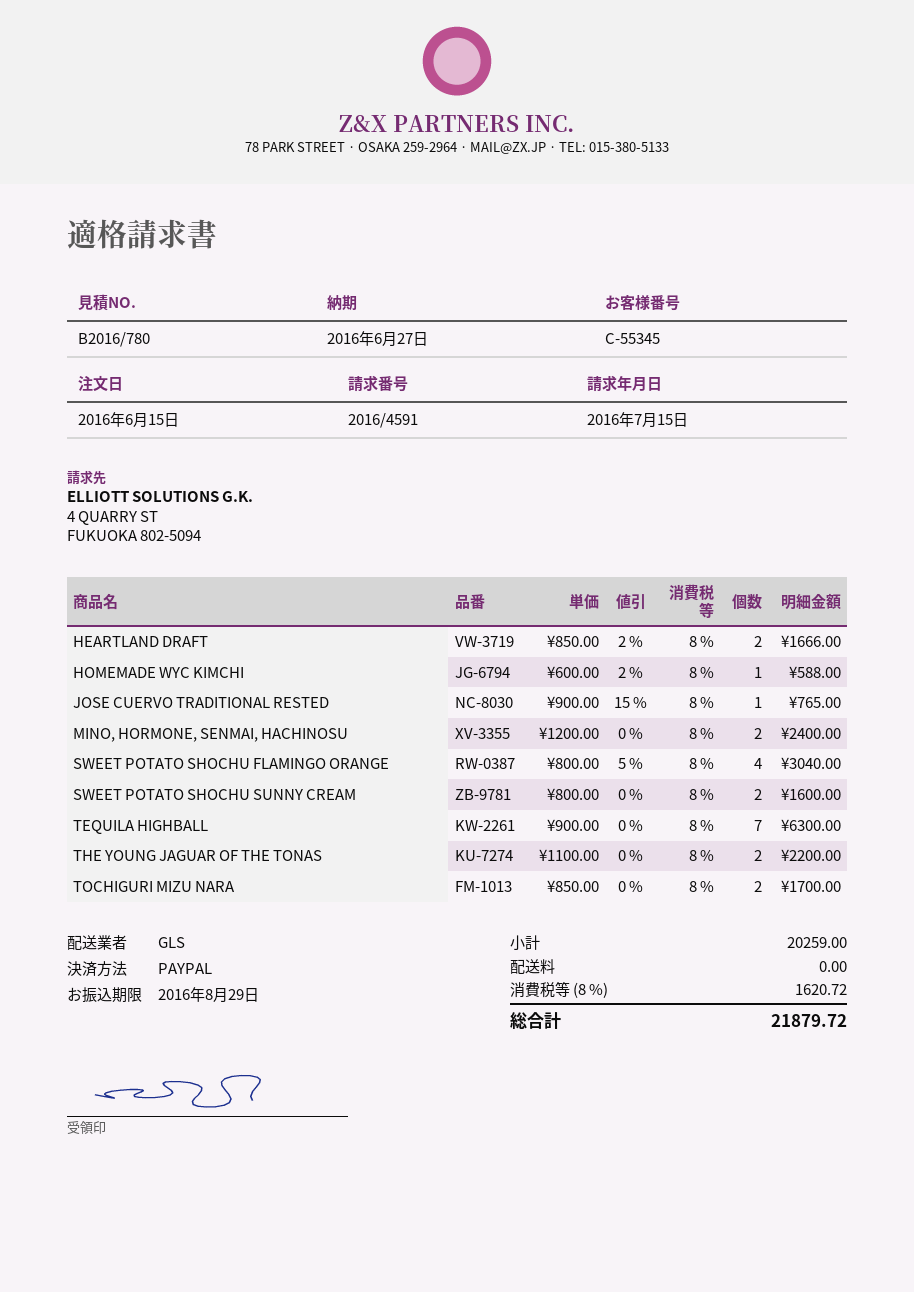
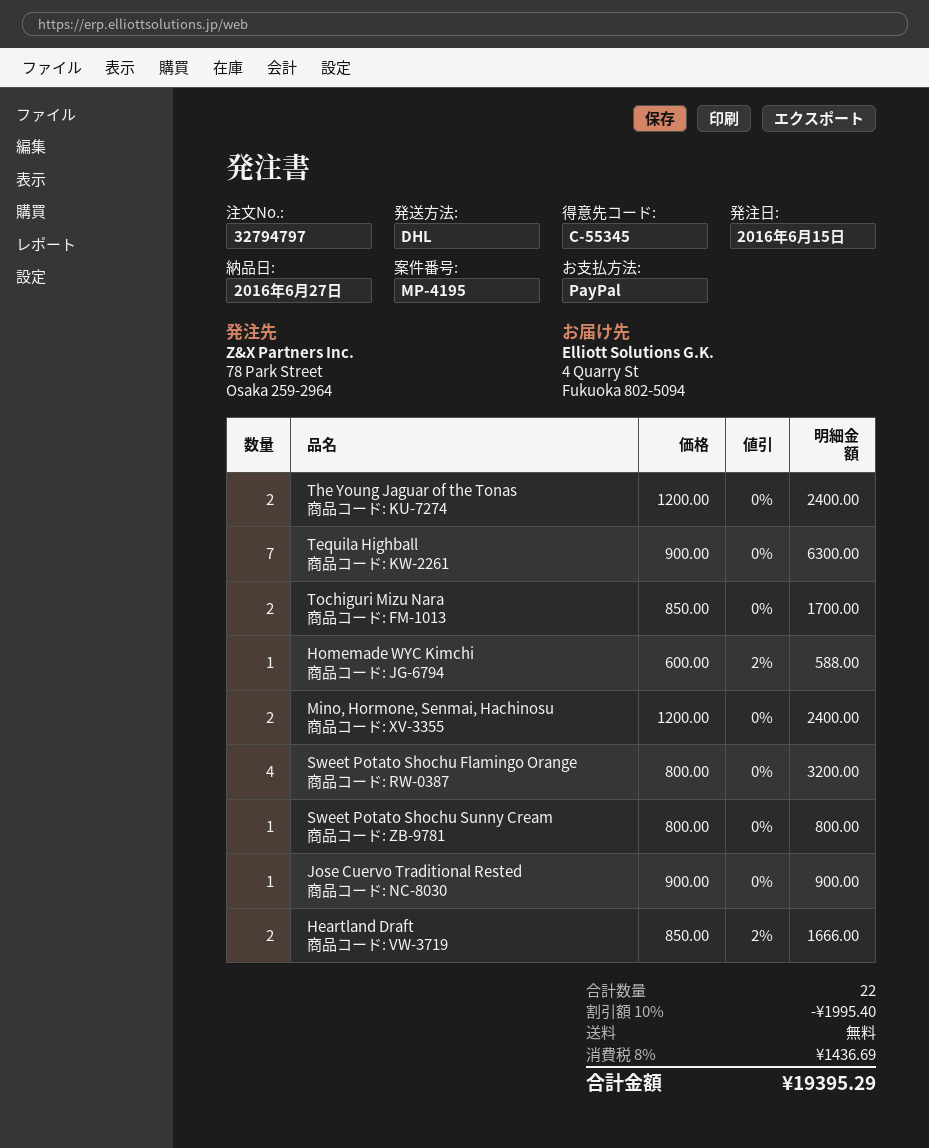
shipping method: GLS -> DHL
JOSE CUERVO TRADITIONAL RESTED: 1 x 900.00 - 15% = 765.00 -> 1 x 900.00 = 900.00
SWEET POTATO SHOCHU FLAMINGO ORANGE: 4 x 800.00 - 5% = 3040.00 -> 4 x 800.00 = 3200.00
SWEET POTATO SHOCHU SUNNY CREAM: 2 x 800.00 = 1600.00 -> 1 x 800.00 = 800.00
THE YOUNG JAGUAR OF THE TONAS: 2 x 1100.00 = 2200.00 -> 2 x 1200.00 = 2400.00
discount: none -> 10% = 1995.40
tax: 8% = 1620.72 -> 8% = 1436.69
total: 21879.72 -> 19395.29

